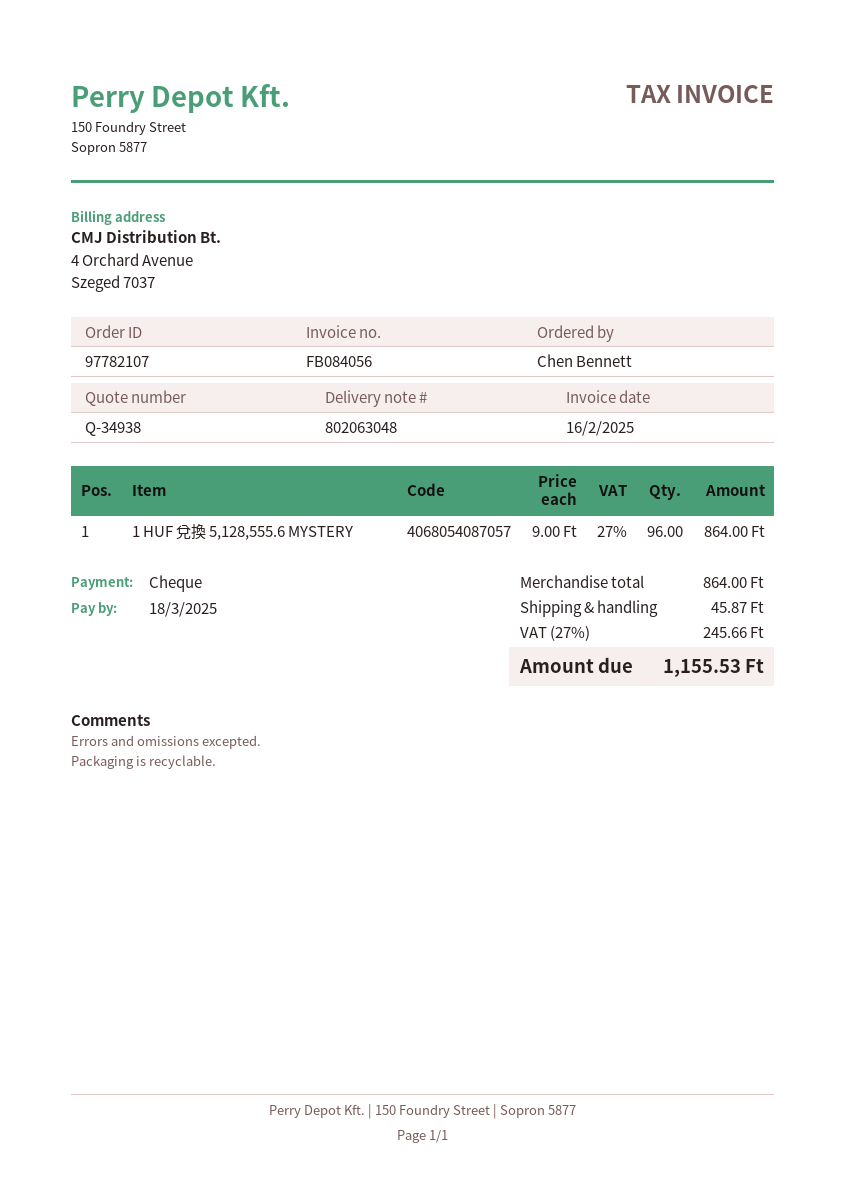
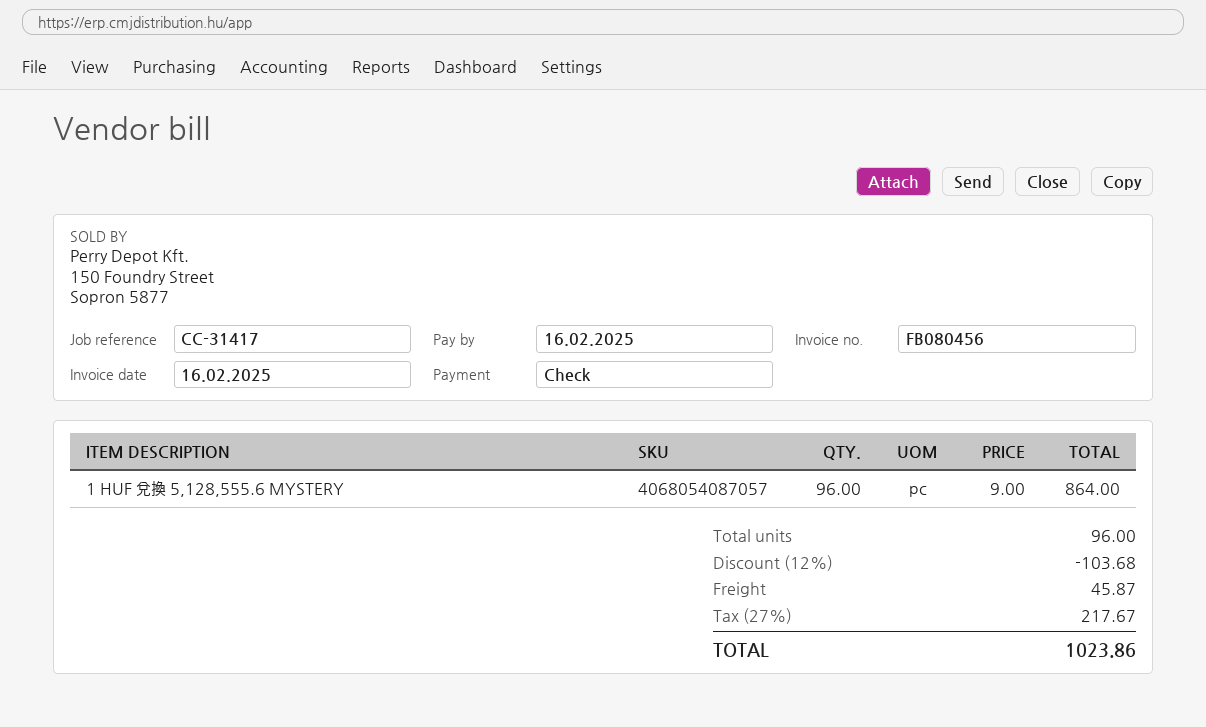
invoice number: FB084056 -> FB080456
due date: 2025-03-18 -> 2025-02-16
discount: none -> 12% = 103.68
tax: 27% = 245.66 -> 27% = 217.67
total: 1155.53 -> 1023.86

